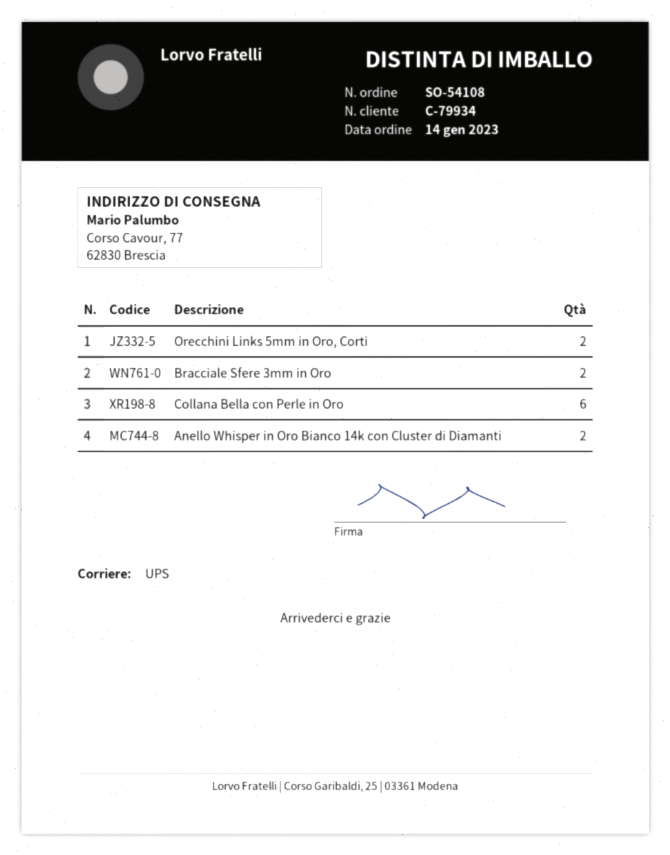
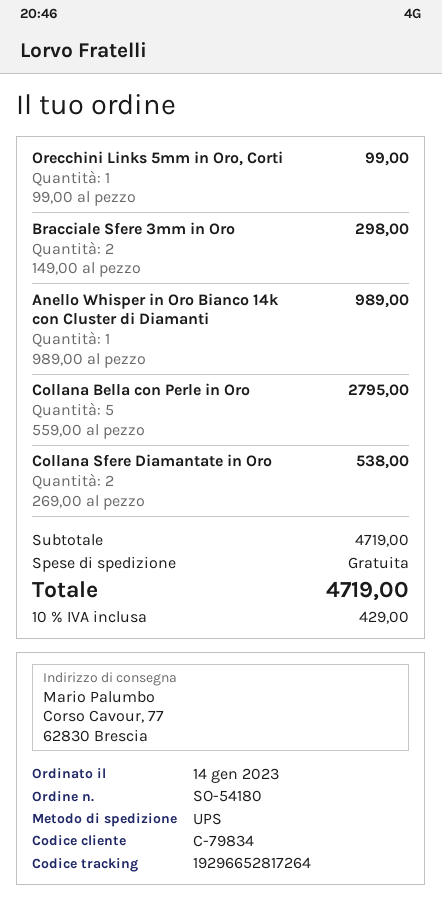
order number: SO-54108 -> SO-54180
customer number: C-79934 -> C-79834
Orecchini Links 5mm in Oro, Corti: 2 -> 1
Collana Bella con Perle in Oro: 6 -> 5
Anello Whisper in Oro Bianco 14k con Cluster di Diamanti: 2 -> 1
Collana Sfere Diamantate in Oro: none -> 2

